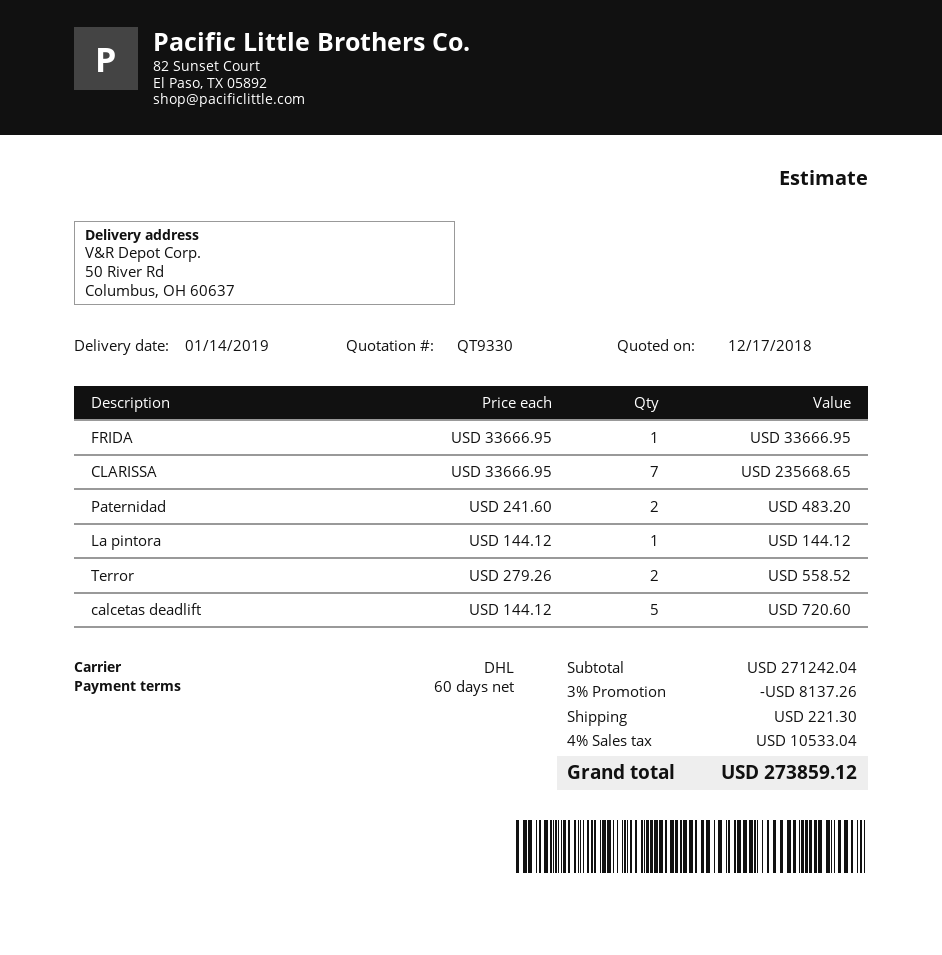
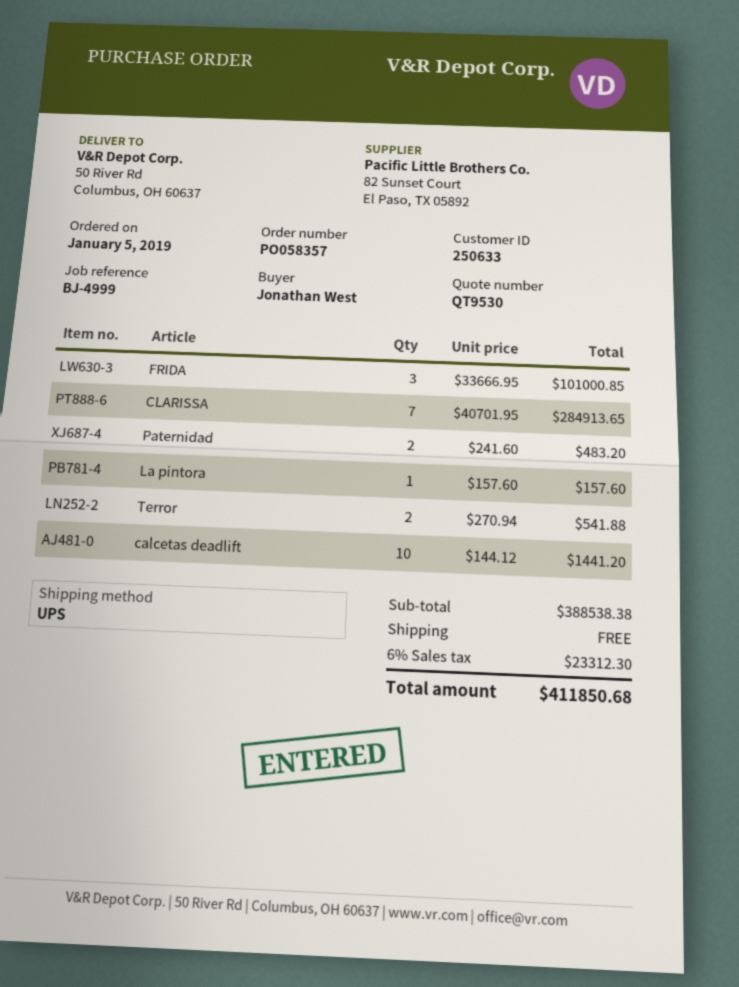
quote number: QT9330 -> QT9530
shipping method: DHL -> UPS
FRIDA: 1 x 33666.95 = 33666.95 -> 3 x 33666.95 = 101000.85
CLARISSA: 7 x 33666.95 = 235668.65 -> 7 x 40701.95 = 284913.65
La pintora: 1 x 144.12 = 144.12 -> 1 x 157.60 = 157.60
Terror: 2 x 279.26 = 558.52 -> 2 x 270.94 = 541.88
calcetas deadlift: 5 x 144.12 = 720.60 -> 10 x 144.12 = 1441.20
subtotal: 271242.04 -> 388538.38
discount: 3% = 8137.26 -> none
shipping: 221.30 -> 0.00
tax: 4% = 10533.04 -> 6% = 23312.30
total: 273859.12 -> 411850.68

